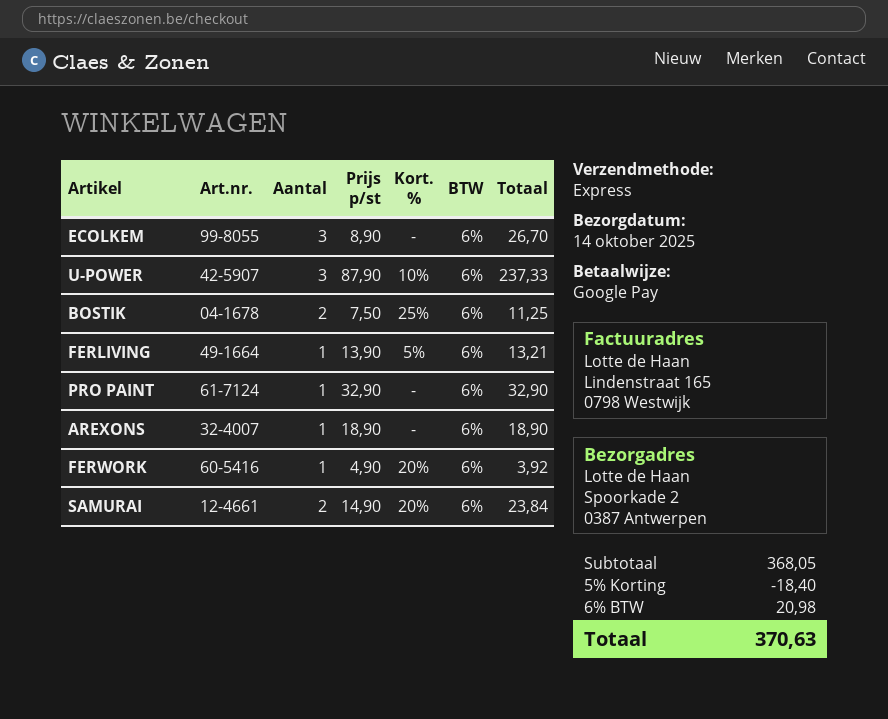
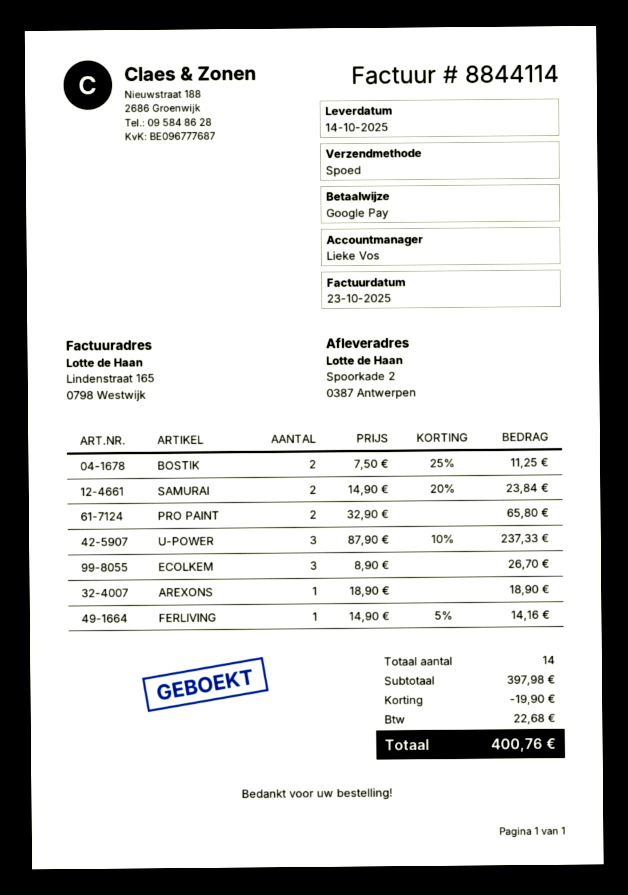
FERLIVING: 1 x 13.90 - 5% = 13.21 -> 1 x 14.90 - 5% = 14.16
PRO PAINT: 1 x 32.90 = 32.90 -> 2 x 32.90 = 65.80
FERWORK: 1 x 4.90 - 20% = 3.92 -> none
subtotal: 368.05 -> 397.98
discount: 18.40 -> 19.90
tax: 20.98 -> 22.68
total: 370.63 -> 400.76

